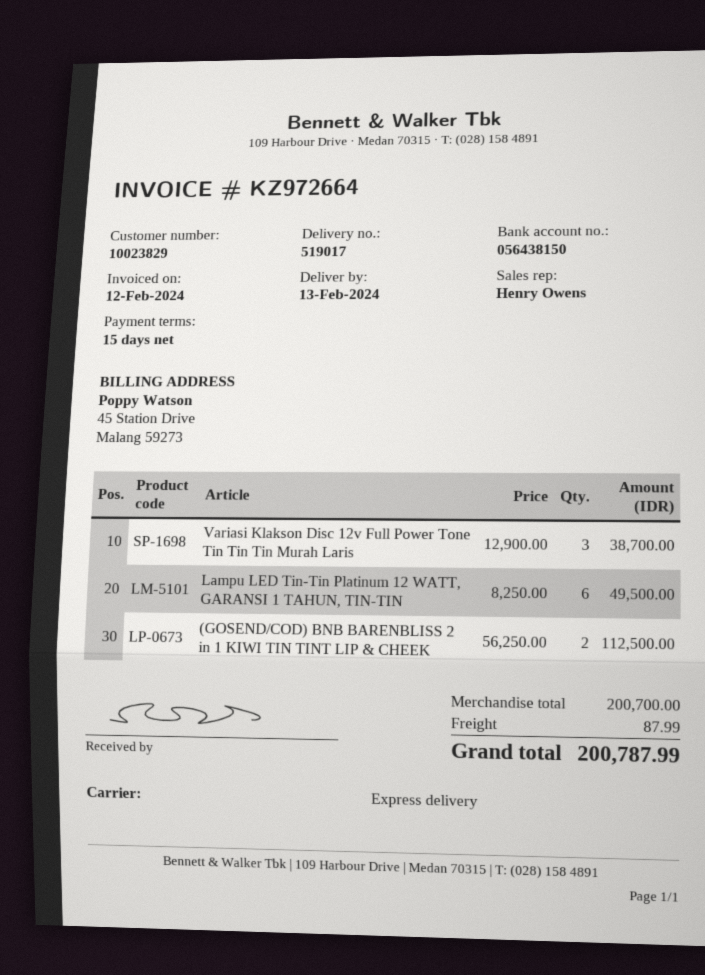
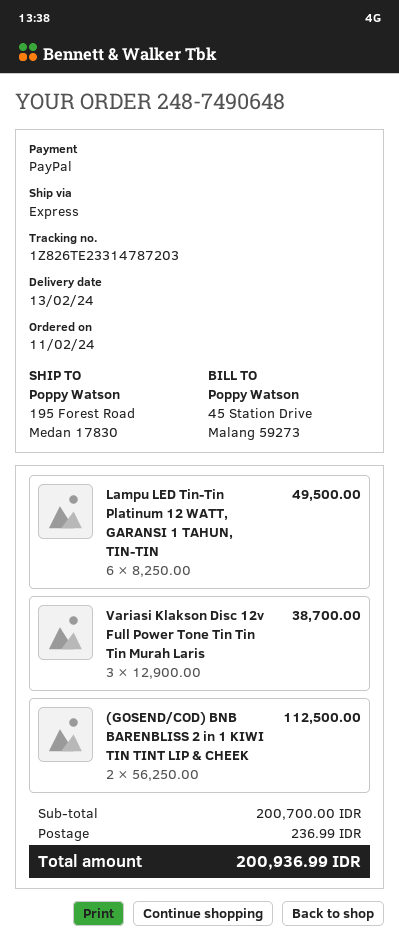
shipping: 87.99 -> 236.99
total: 200787.99 -> 200936.99

